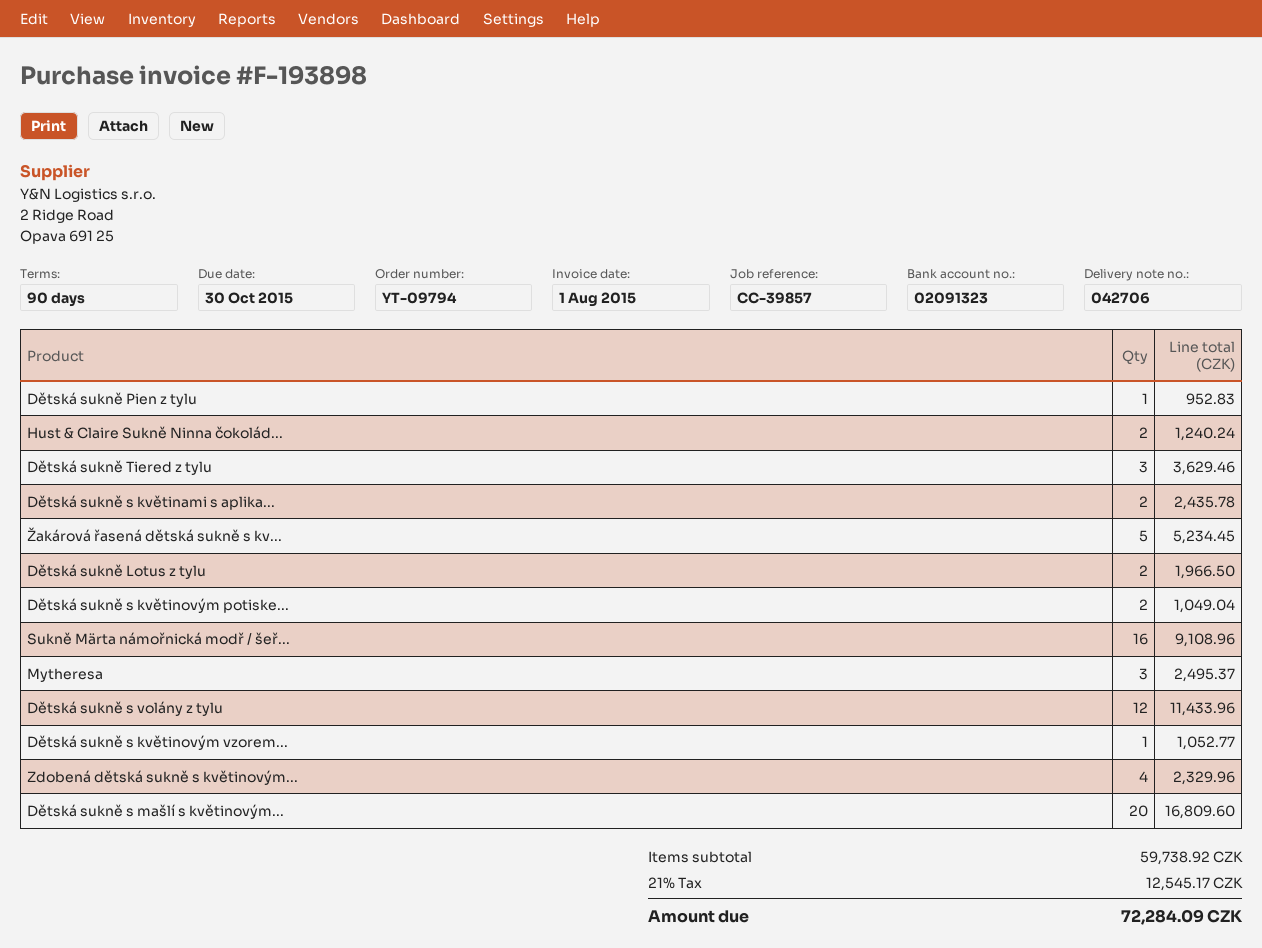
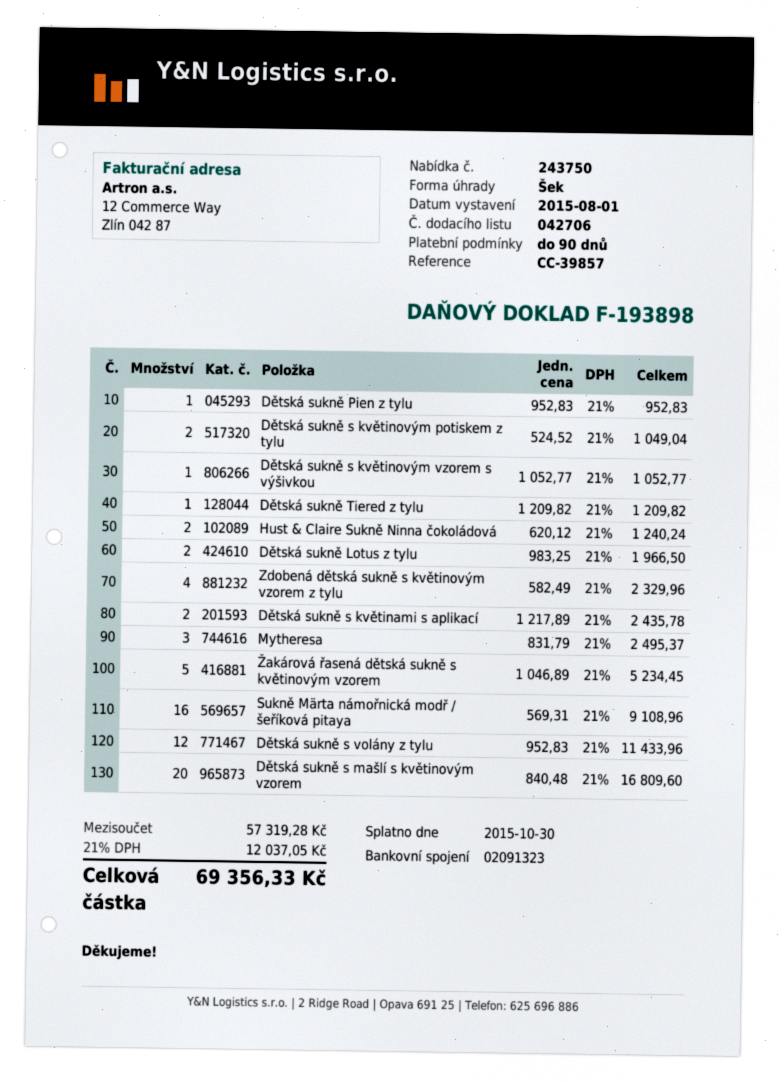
Dětská sukně Tiered z tylu: 3 for 3629.46 -> 1 for 1209.82
subtotal: 59738.92 -> 57319.28
tax: 21% = 12545.17 -> 21% = 12037.05
total: 72284.09 -> 69356.33

